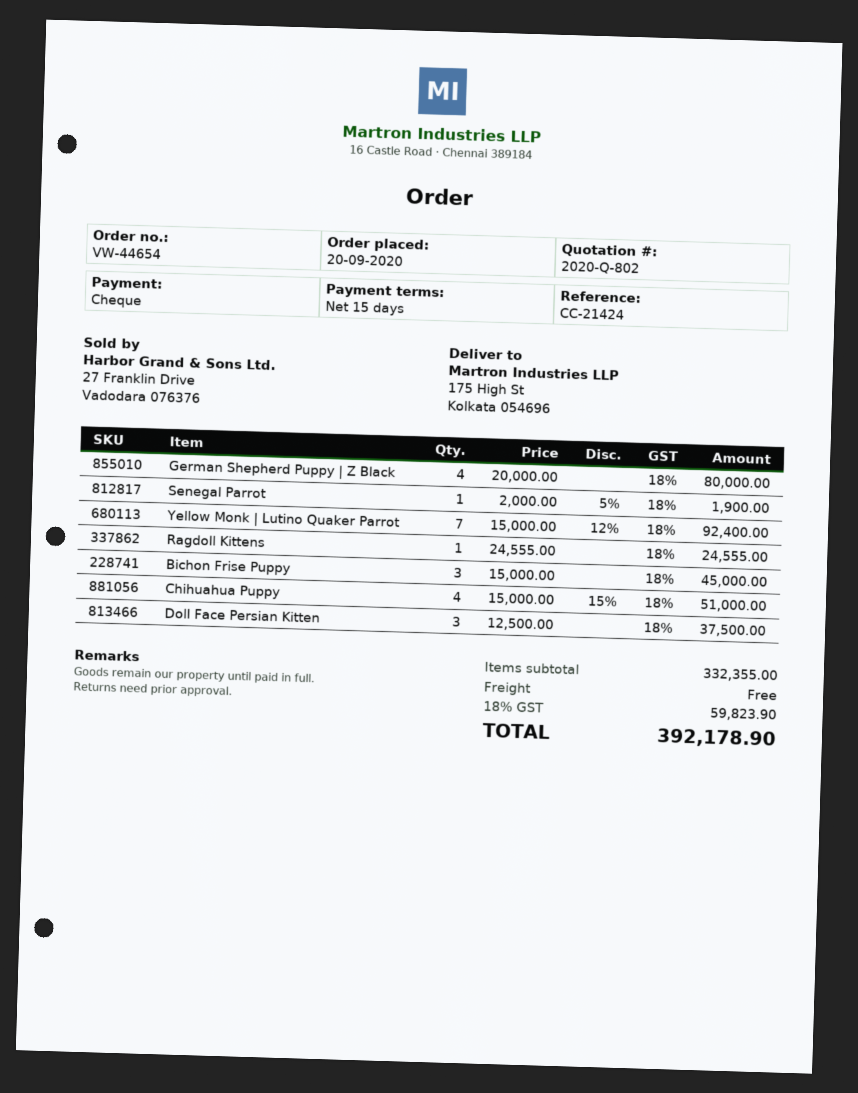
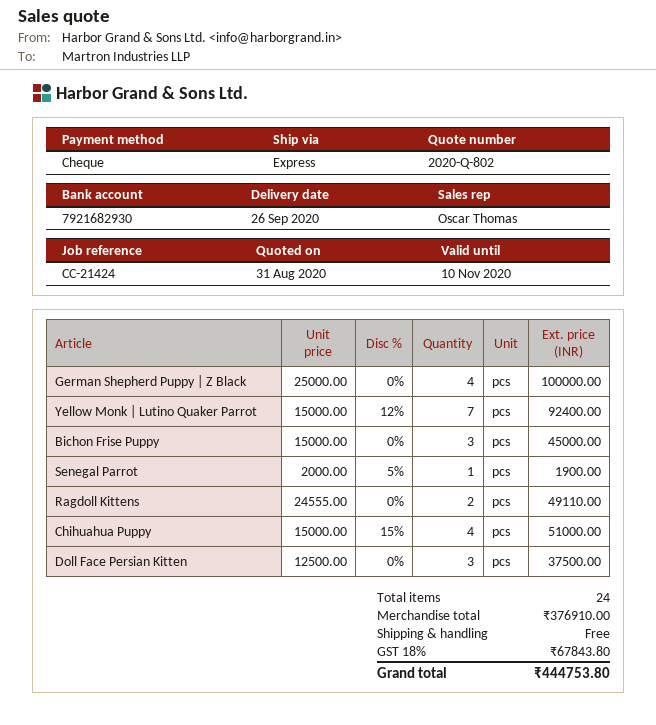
German Shepherd Puppy | Z Black: 4 x 20000.00 = 80000.00 -> 4 x 25000.00 = 100000.00
Ragdoll Kittens: 1 x 24555.00 = 24555.00 -> 2 x 24555.00 = 49110.00
subtotal: 332355.00 -> 376910.00
tax: 18% = 59823.90 -> 18% = 67843.80
total: 392178.90 -> 444753.80

